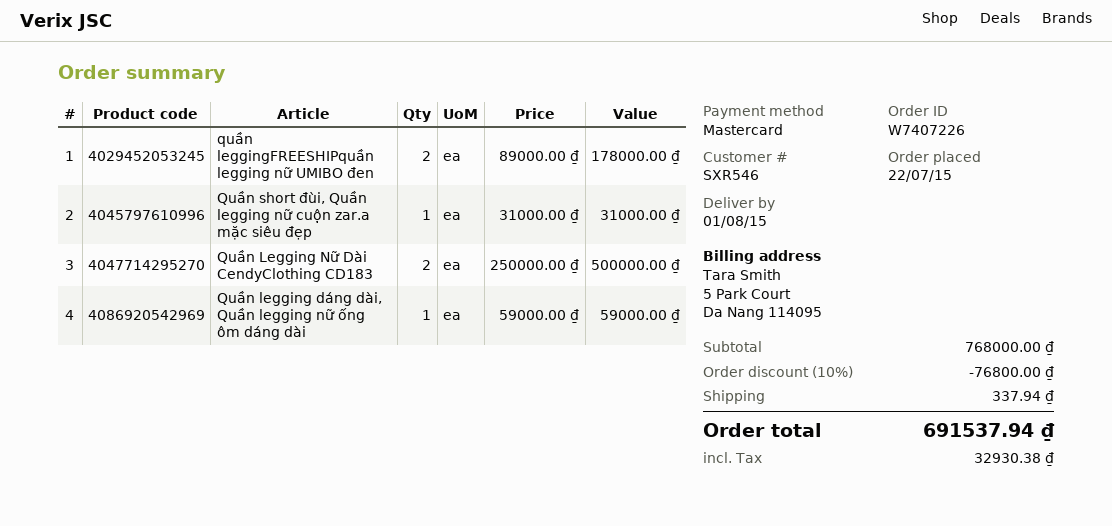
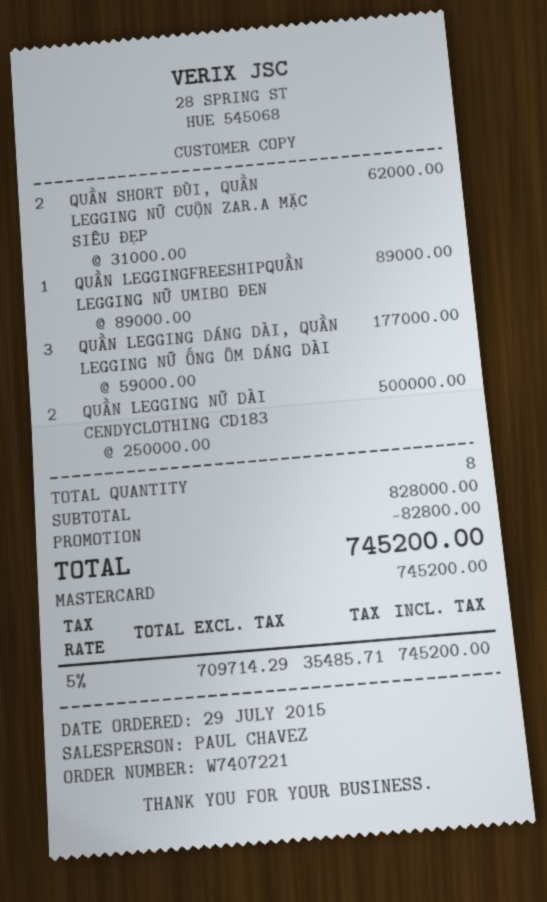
order number: W7407226 -> W7407221
order date: 2015-07-22 -> 2015-07-29
quần leggingFREESHIPquần legging nữ UMIBO đen: 2 x 89000.00 = 178000.00 -> 1 x 89000.00 = 89000.00
Quần short đùi, Quần legging nữ cuộn zar.a mặc siêu đẹp: 1 x 31000.00 = 31000.00 -> 2 x 31000.00 = 62000.00
Quần legging dáng dài, Quần legging nữ ống ôm dáng dài: 1 x 59000.00 = 59000.00 -> 3 x 59000.00 = 177000.00
subtotal: 768000.00 -> 828000.00
discount: 76800.00 -> 82800.00
shipping: 337.94 -> none
tax: 32930.38 -> 35485.71
total: 691537.94 -> 745200.00

